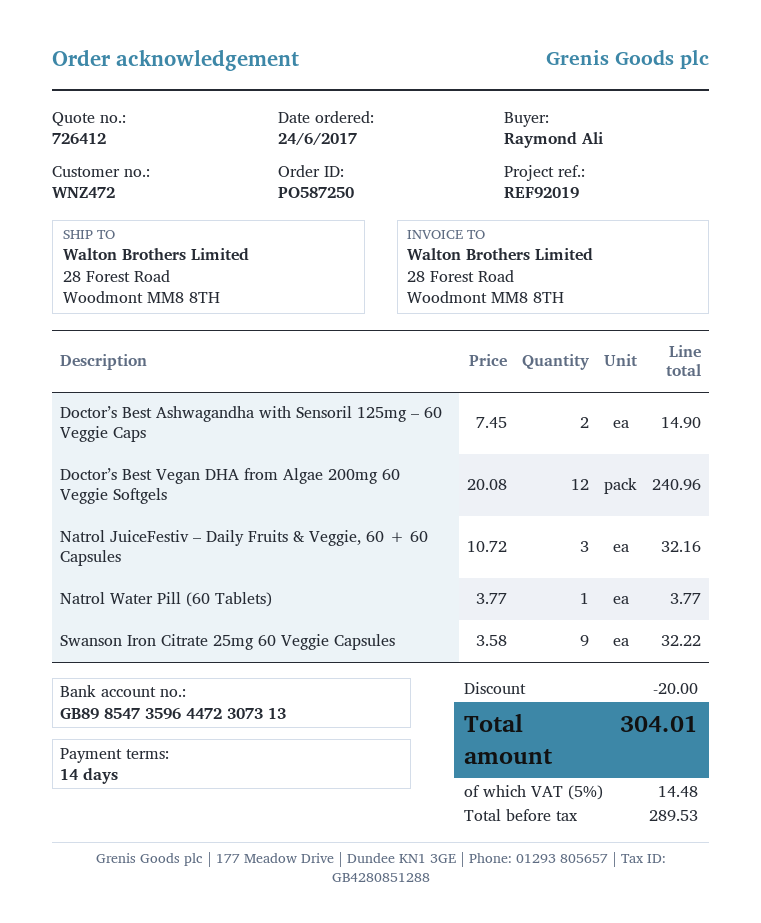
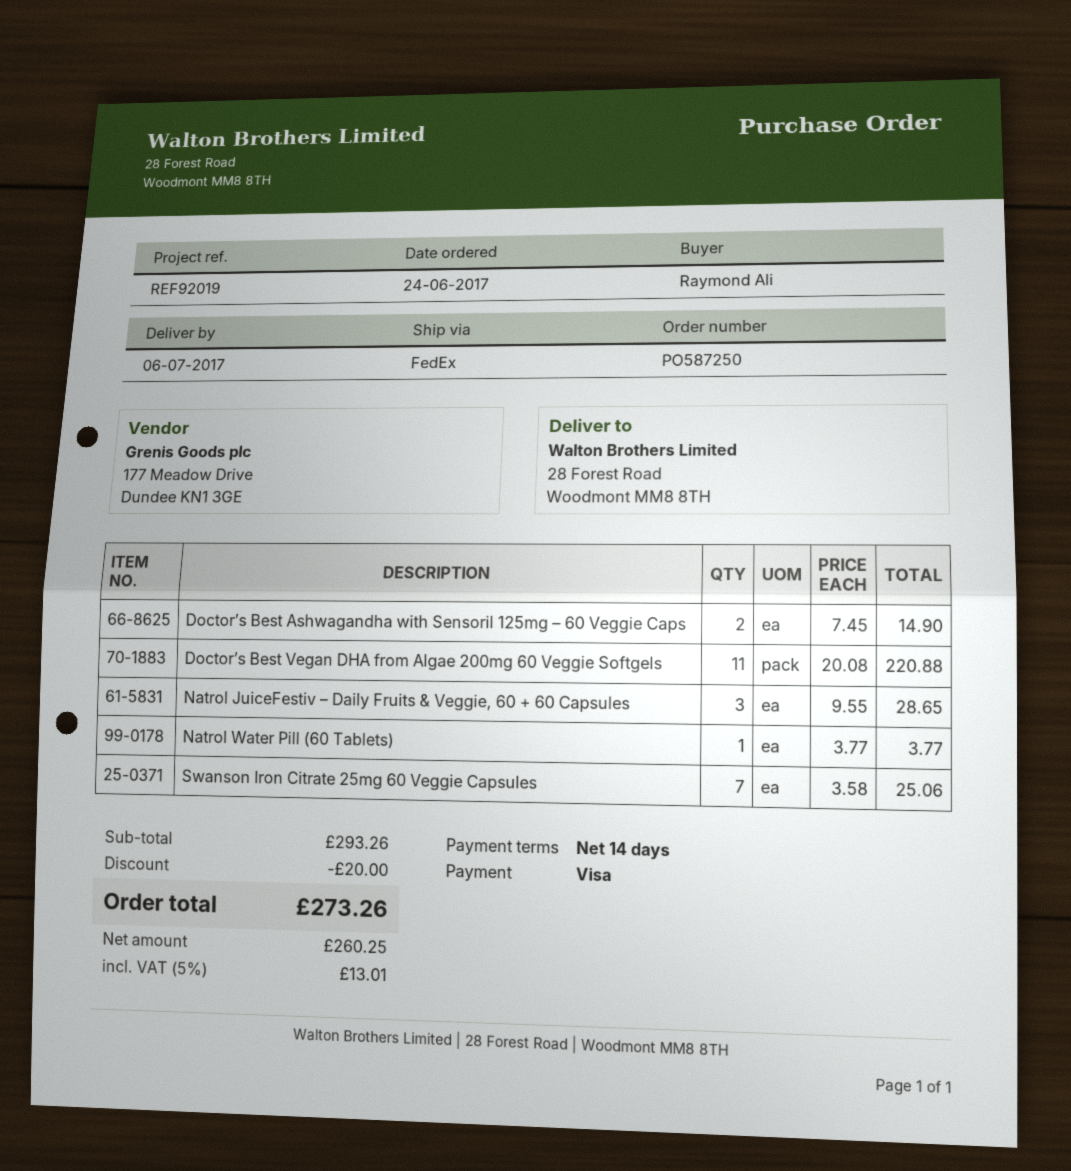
Doctor’s Best Vegan DHA from Algae 200mg 60 Veggie Softgels: 12 x 20.08 = 240.96 -> 11 x 20.08 = 220.88
Natrol JuiceFestiv – Daily Fruits & Veggie, 60 + 60 Capsules: 3 x 10.72 = 32.16 -> 3 x 9.55 = 28.65
Swanson Iron Citrate 25mg 60 Veggie Capsules: 9 x 3.58 = 32.22 -> 7 x 3.58 = 25.06
net: 289.53 -> 260.25
tax: 5% = 14.48 -> 5% = 13.01
total: 304.01 -> 273.26

